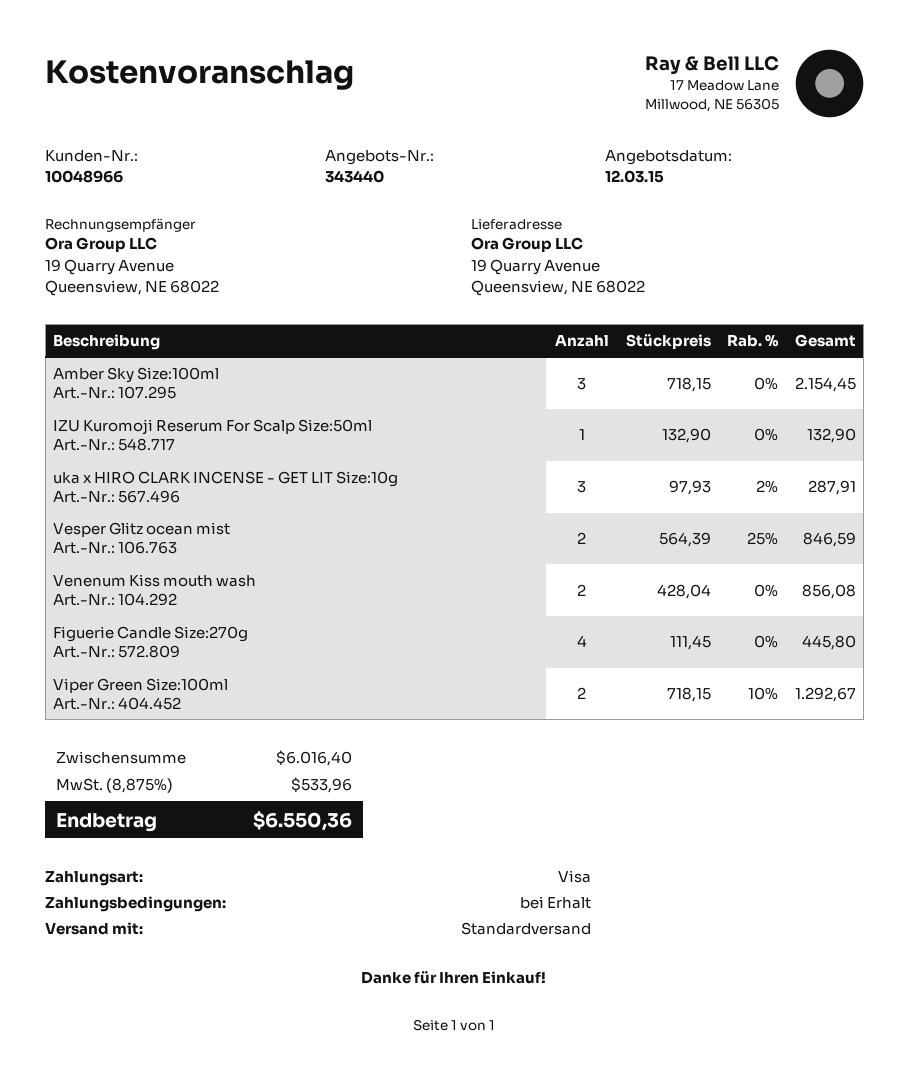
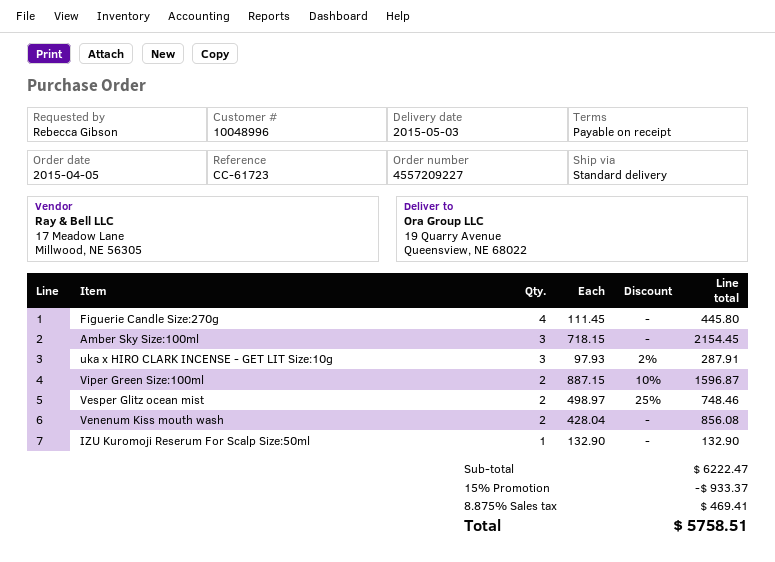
customer number: 10048966 -> 10048996
Vesper Glitz ocean mist: 2 x 564.39 - 25% = 846.59 -> 2 x 498.97 - 25% = 748.46
Viper Green Size:100ml: 2 x 718.15 - 10% = 1292.67 -> 2 x 887.15 - 10% = 1596.87
subtotal: 6016.40 -> 6222.47
discount: none -> 15% = 933.37
tax: 8.875% = 533.96 -> 8.875% = 469.41
total: 6550.36 -> 5758.51

